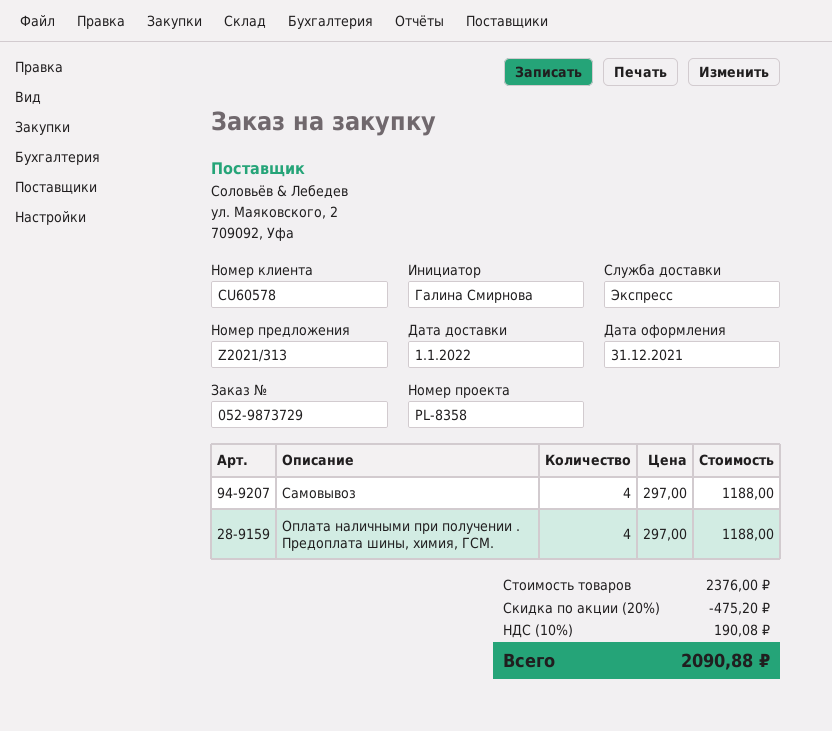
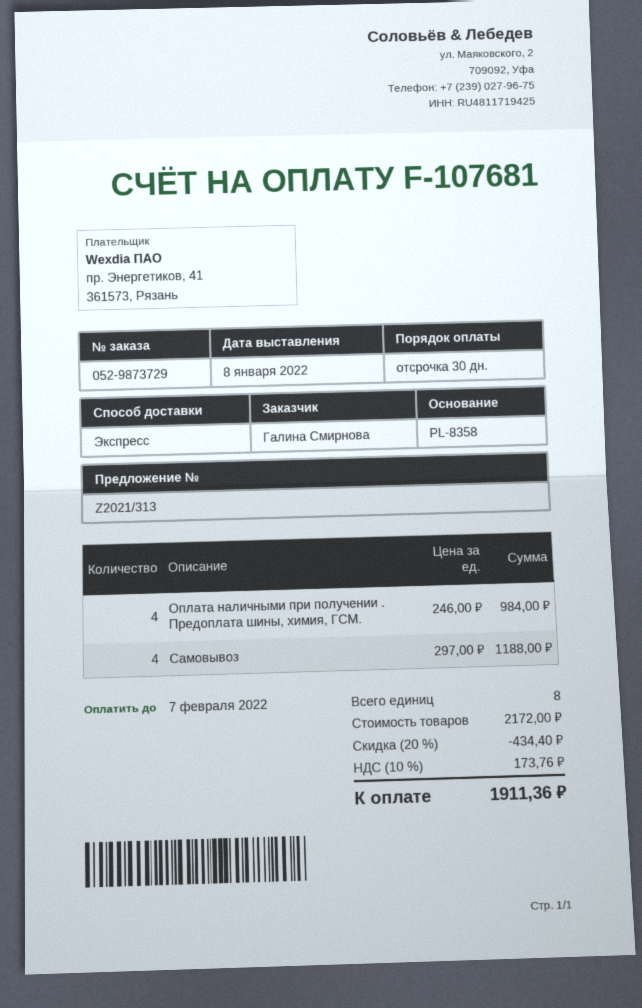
Оплата наличными при получении . Предоплата шины, химия, ГСМ.: 4 x 297.00 = 1188.00 -> 4 x 246.00 = 984.00
subtotal: 2376.00 -> 2172.00
discount: 20% = 475.20 -> 20% = 434.40
tax: 10% = 190.08 -> 10% = 173.76
total: 2090.88 -> 1911.36

